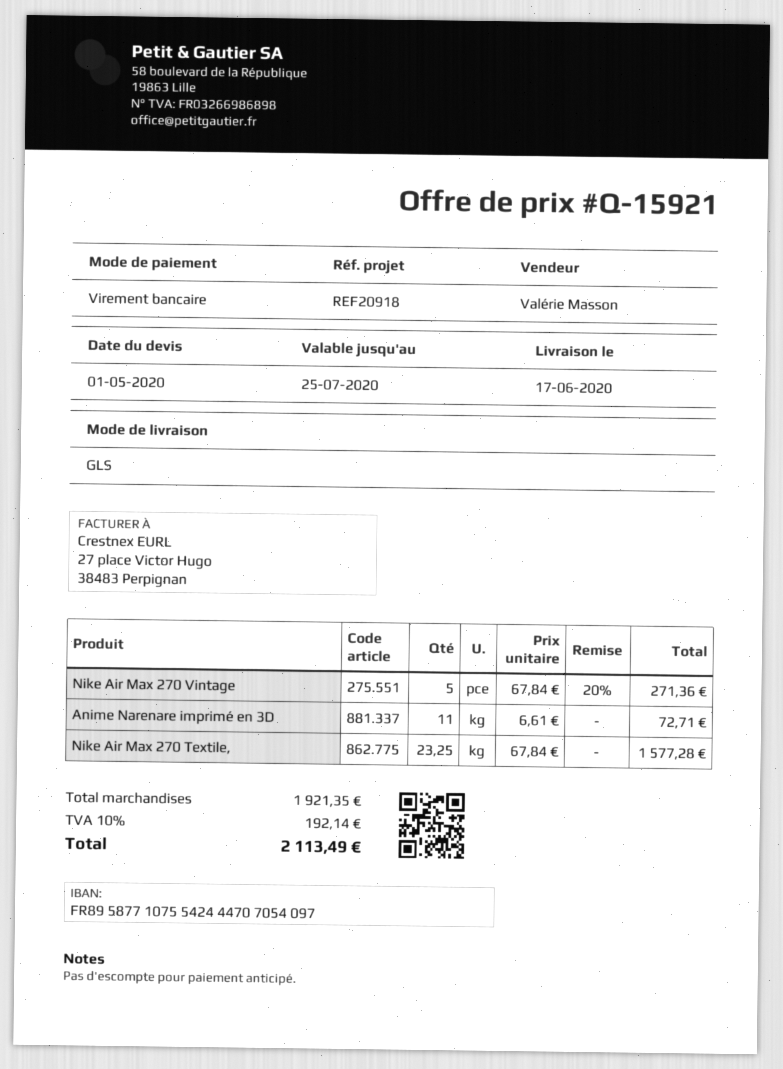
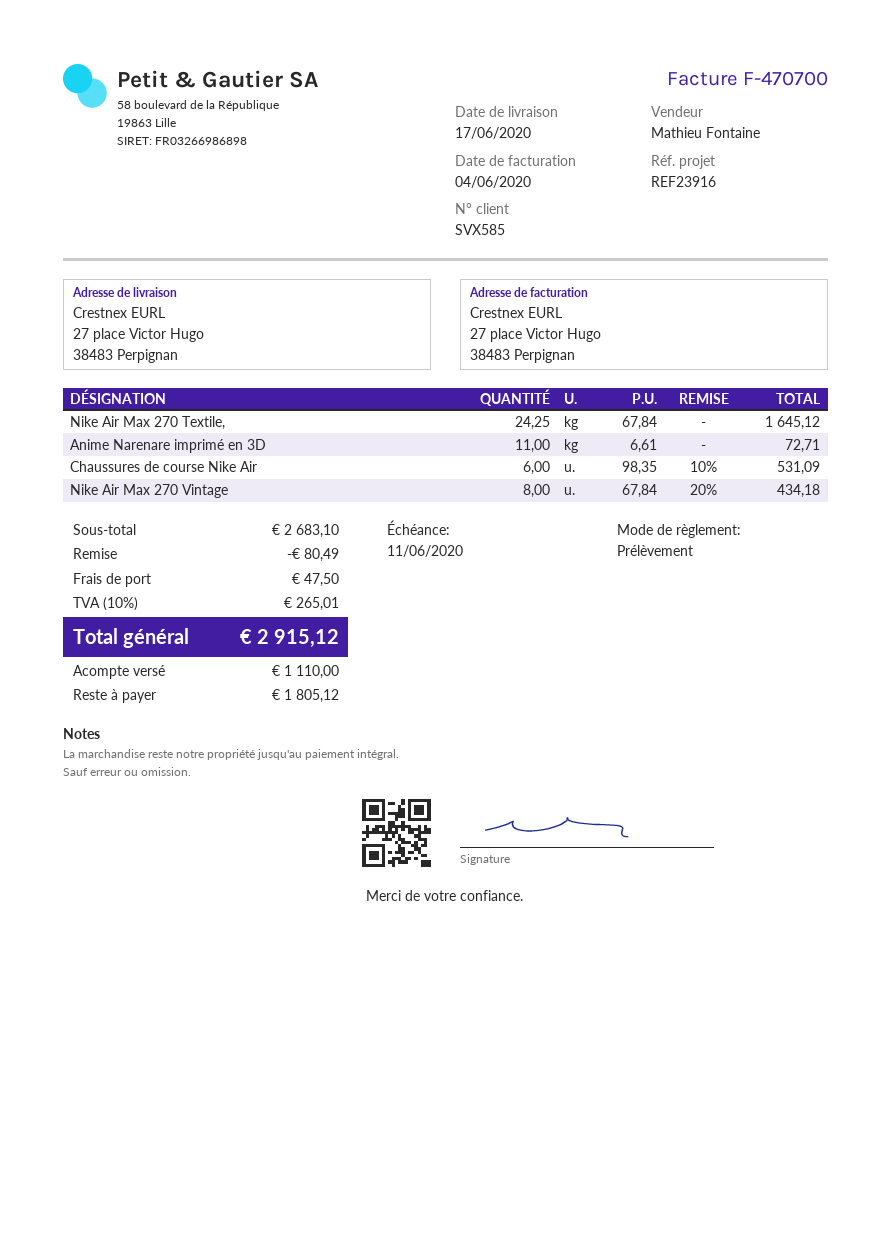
reference: REF20918 -> REF23916
sales rep: Valérie Masson -> Mathieu Fontaine
payment method: bank transfer -> direct debit
Nike Air Max 270 Vintage: 5 x 67.84 - 20% = 271.36 -> 8 x 67.84 - 20% = 434.18
Nike Air Max 270 Textile,: 23.25 x 67.84 = 1577.28 -> 24.25 x 67.84 = 1645.12
Chaussures de course Nike Air: none -> 6 x 98.35 - 10% = 531.09
subtotal: 1921.35 -> 2683.10
discount: none -> 80.49
shipping: none -> 47.50
tax: 10% = 192.14 -> 10% = 265.01
total: 2113.49 -> 2915.12

